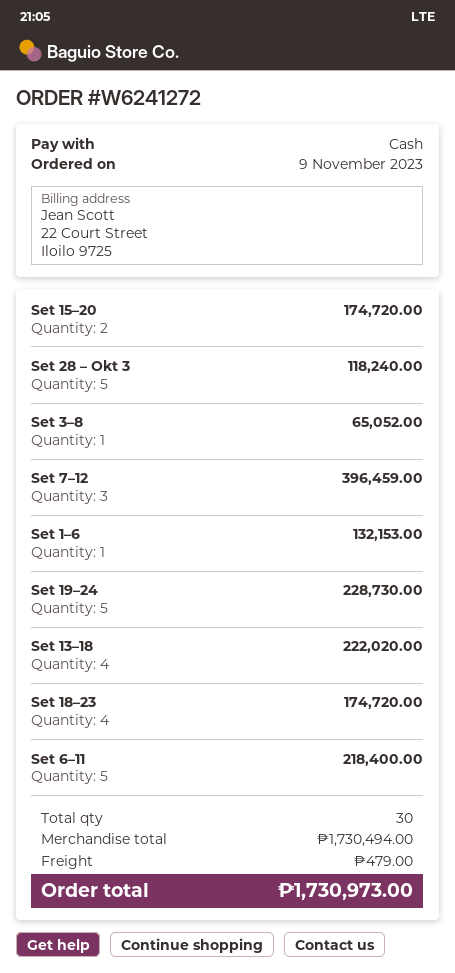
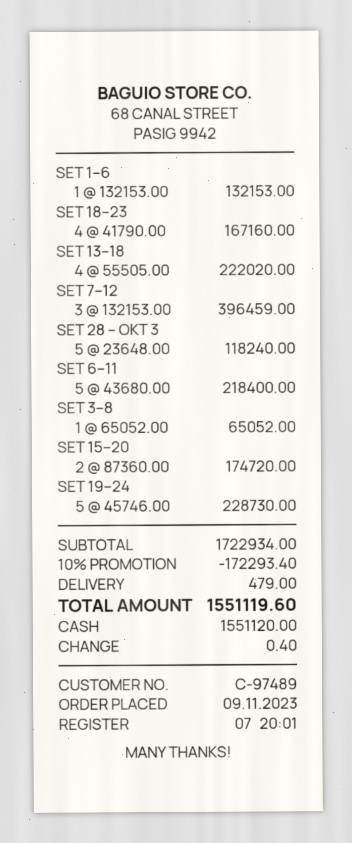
Set 18–23: 4 for 174720.00 -> 4 for 167160.00
subtotal: 1730494.00 -> 1722934.00
discount: none -> 10% = 172293.40
total: 1730973.00 -> 1551119.60

